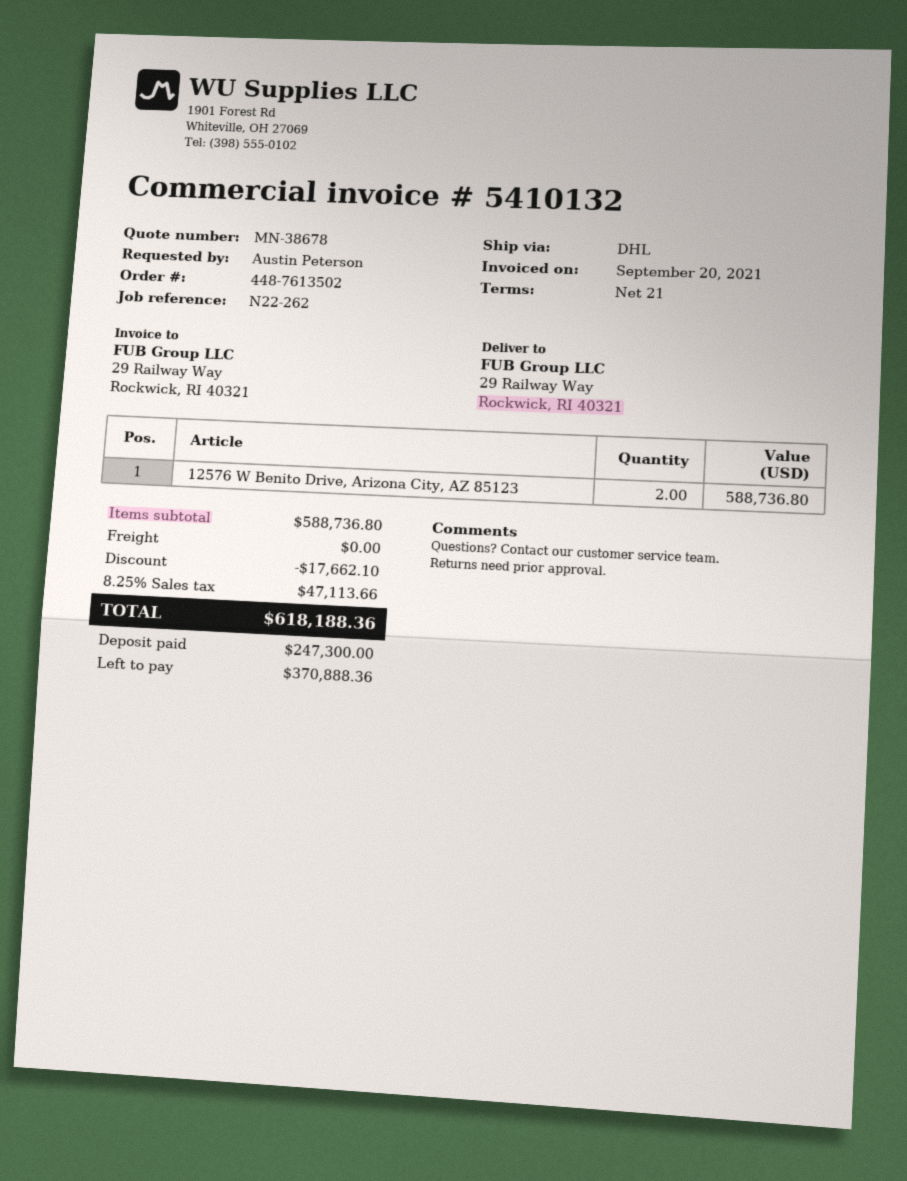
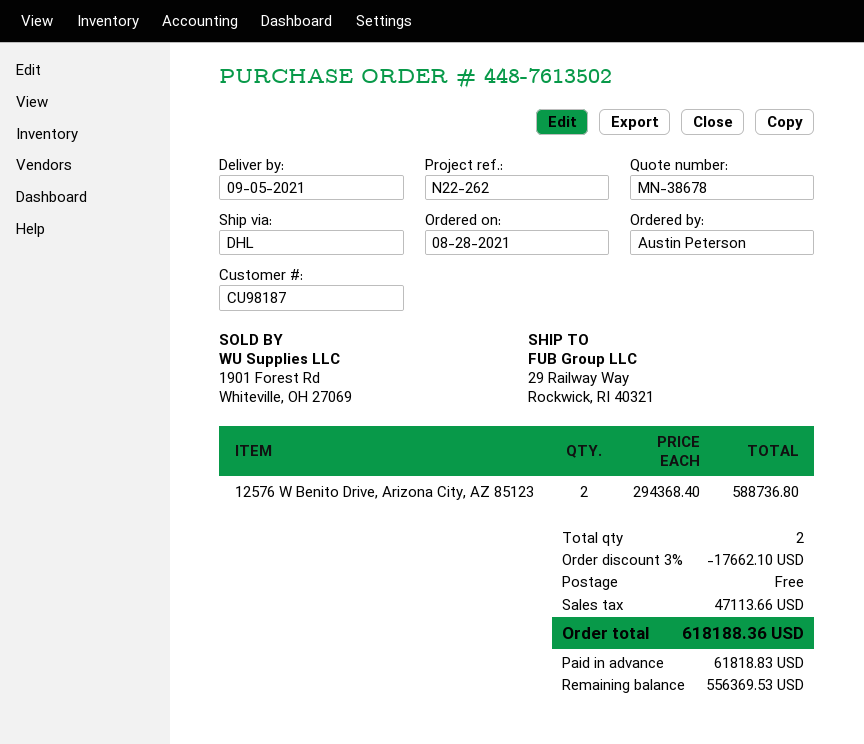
deposit: 247300.00 -> 61818.83
balance: 370888.36 -> 556369.53

